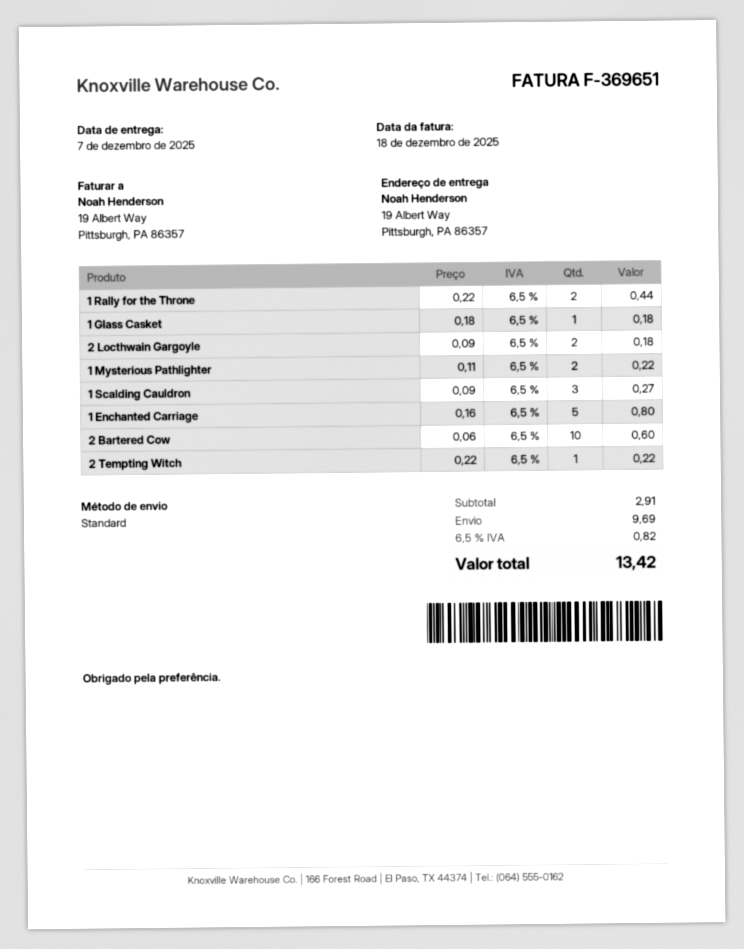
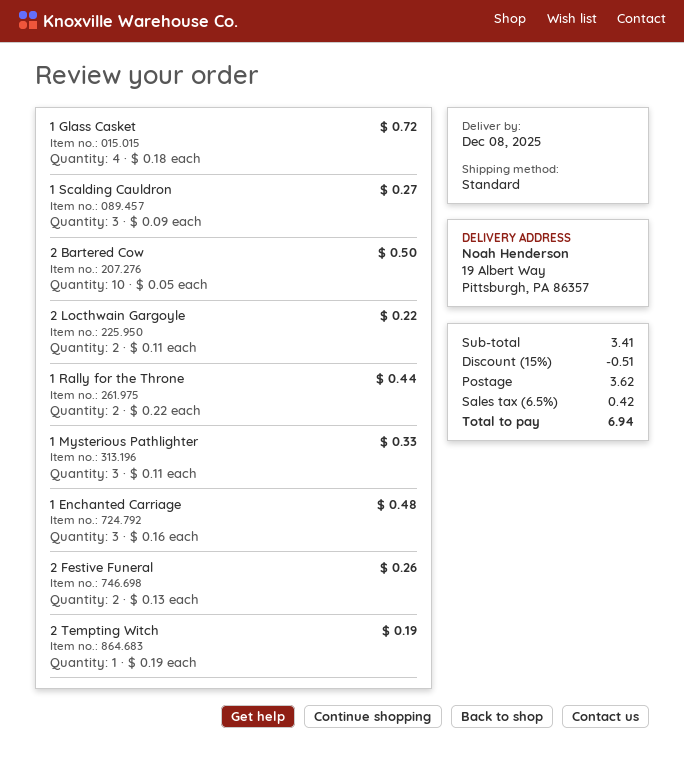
delivery date: 2025-12-07 -> 2025-12-08
1 Glass Casket: 1 x 0.18 = 0.18 -> 4 x 0.18 = 0.72
2 Locthwain Gargoyle: 2 x 0.09 = 0.18 -> 2 x 0.11 = 0.22
1 Mysterious Pathlighter: 2 x 0.11 = 0.22 -> 3 x 0.11 = 0.33
1 Enchanted Carriage: 5 x 0.16 = 0.80 -> 3 x 0.16 = 0.48
2 Bartered Cow: 10 x 0.06 = 0.60 -> 10 x 0.05 = 0.50
2 Tempting Witch: 1 x 0.22 = 0.22 -> 1 x 0.19 = 0.19
2 Festive Funeral: none -> 2 x 0.13 = 0.26
subtotal: 2.91 -> 3.41
discount: none -> 15% = 0.51
shipping: 9.69 -> 3.62
tax: 6.5% = 0.82 -> 6.5% = 0.42
total: 13.42 -> 6.94

